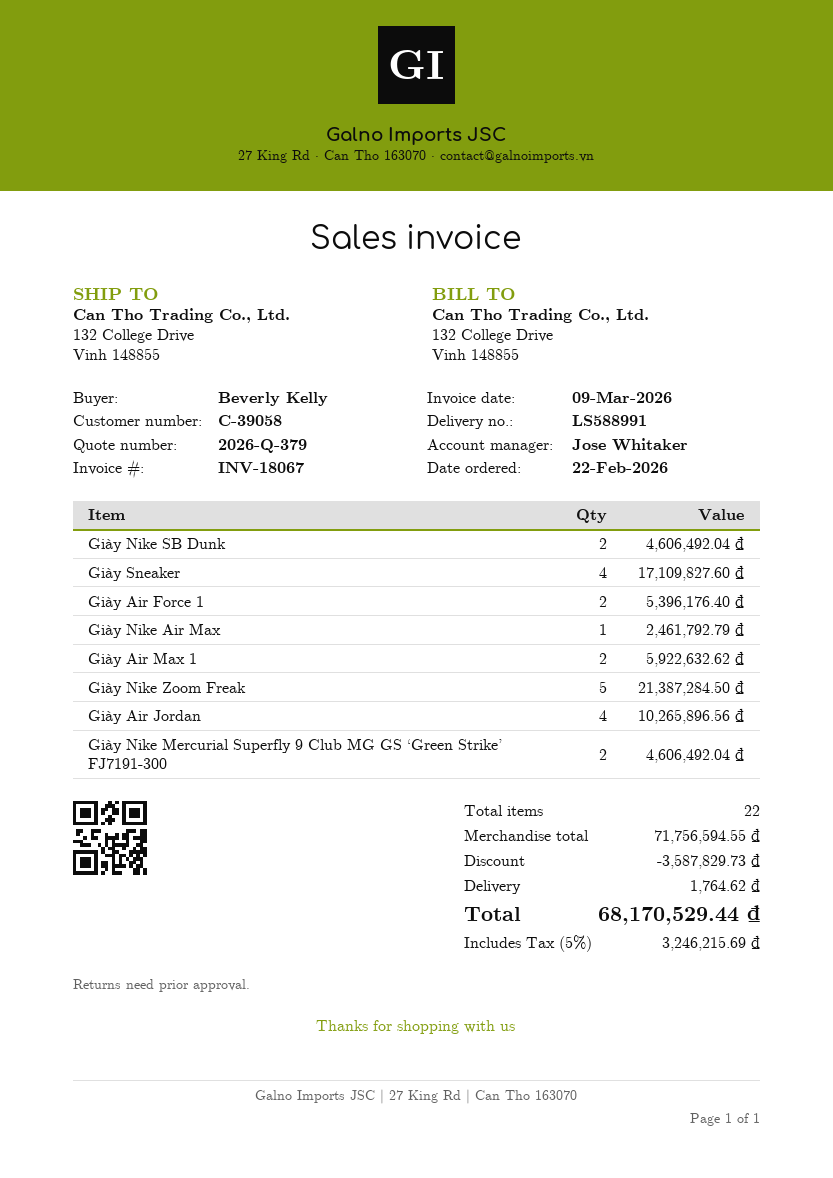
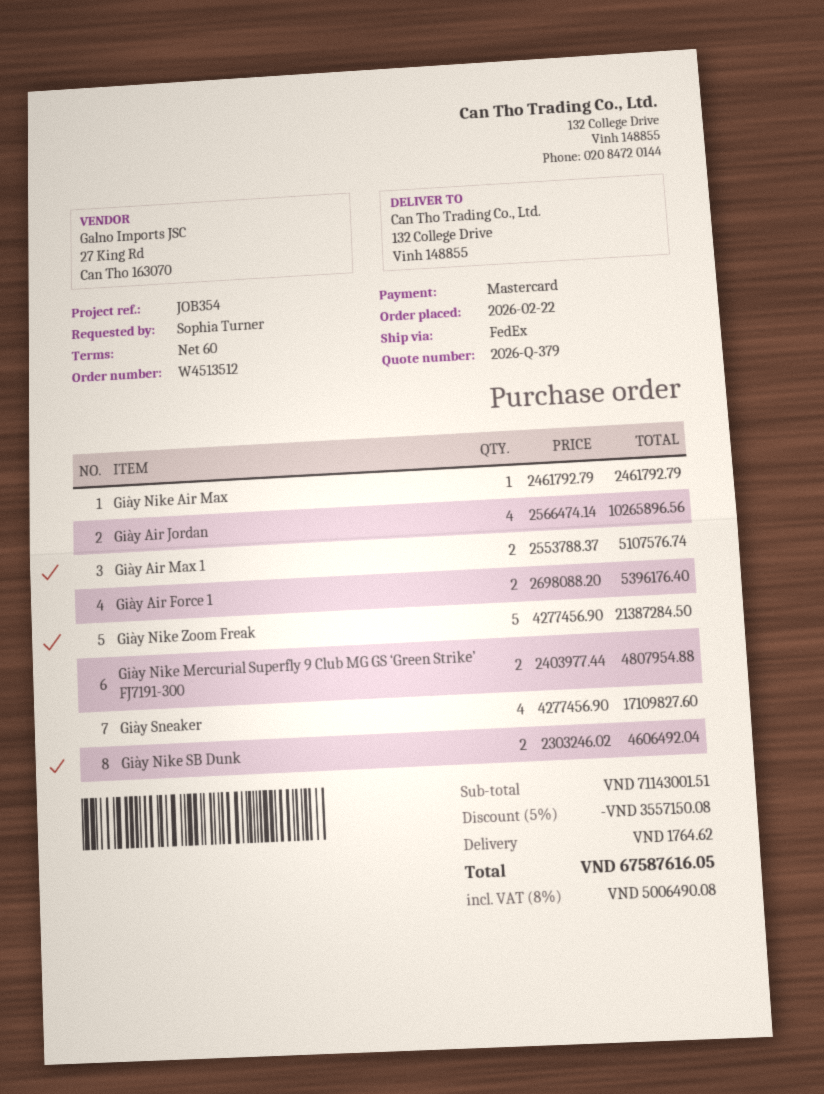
ordered by: Beverly Kelly -> Sophia Turner
Giày Air Max 1: 2 for 5922632.62 -> 2 for 5107576.74
Giày Nike Mercurial Superfly 9 Club MG GS ‘Green Strike’ FJ7191-300: 2 for 4606492.04 -> 2 for 4807954.88
subtotal: 71756594.55 -> 71143001.51
discount: 3587829.73 -> 3557150.08
tax: 5% = 3246215.69 -> 8% = 5006490.08
total: 68170529.44 -> 67587616.05

